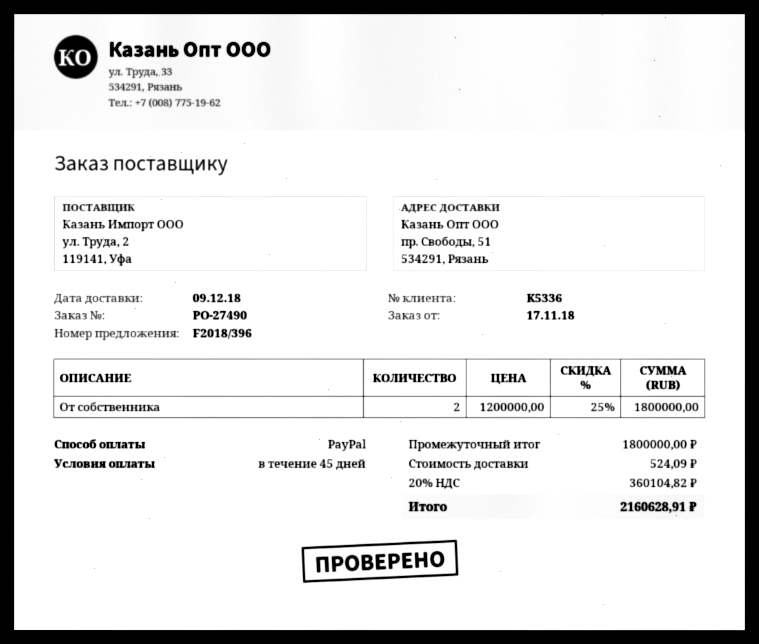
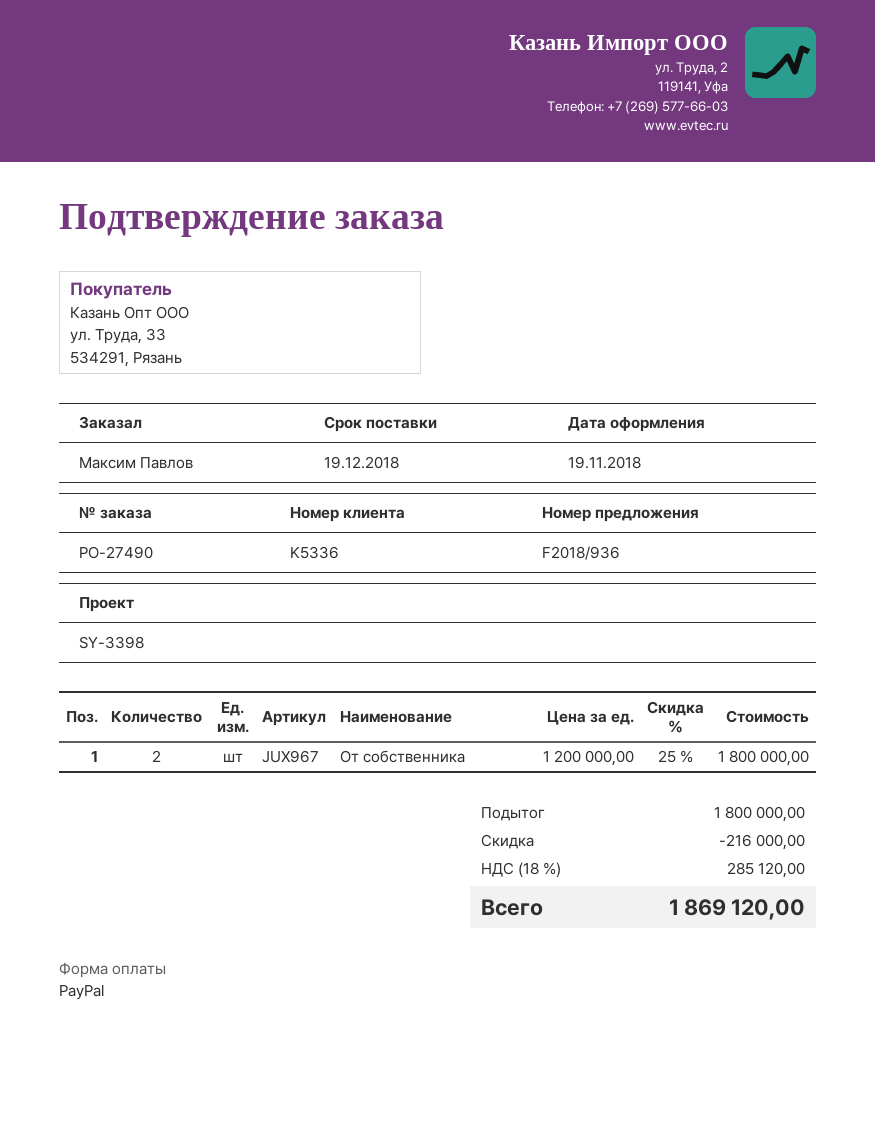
quote number: F2018/396 -> F2018/936
order date: 2018-11-17 -> 2018-11-19
delivery date: 2018-12-09 -> 2018-12-19
discount: none -> 216000.00
shipping: 524.09 -> none
tax: 20% = 360104.82 -> 18% = 285120.00
total: 2160628.91 -> 1869120.00

